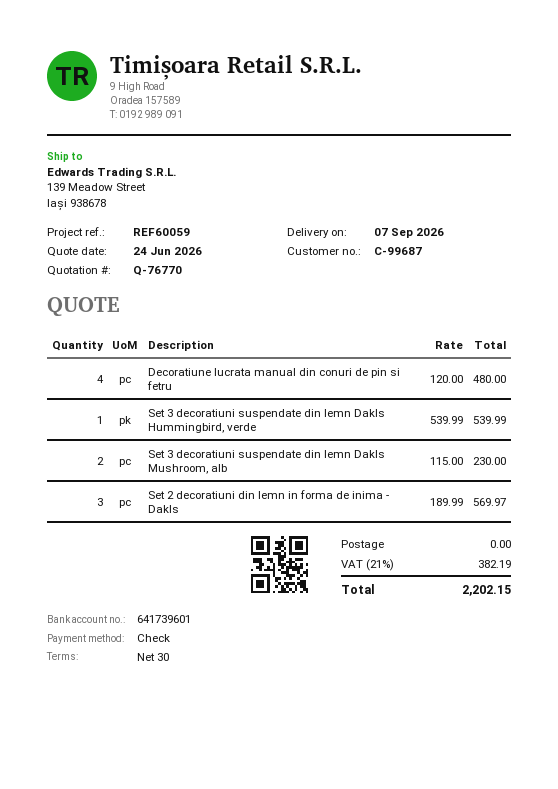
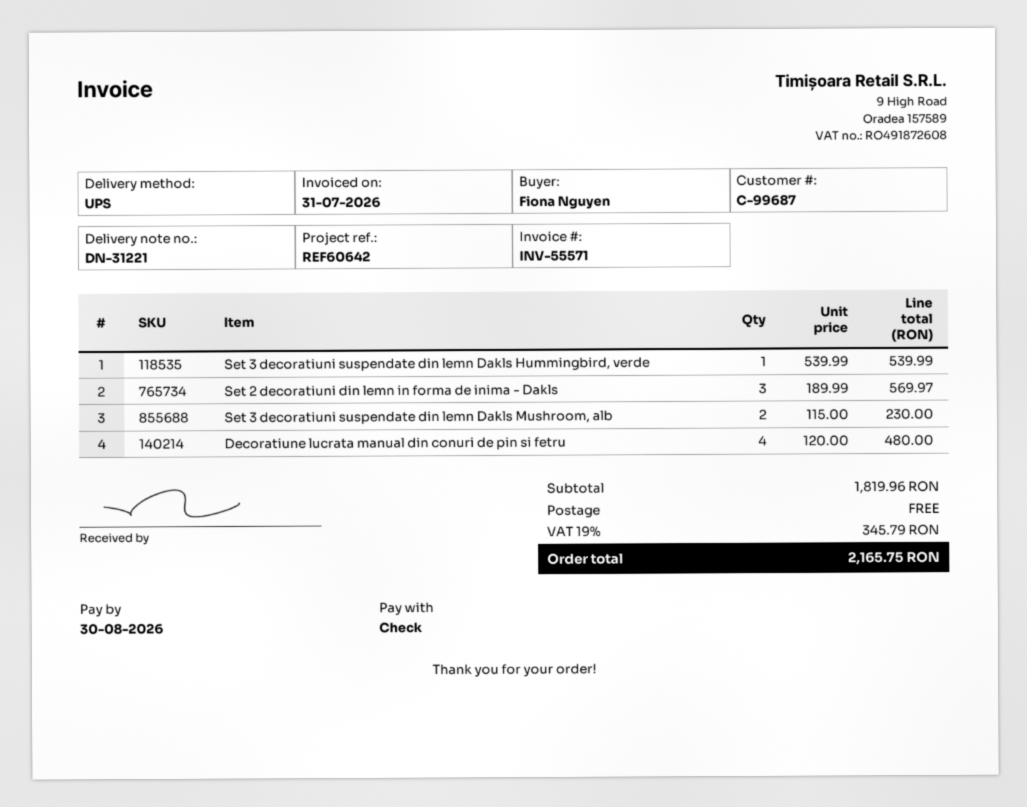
reference: REF60059 -> REF60642
tax: 21% = 382.19 -> 19% = 345.79
total: 2202.15 -> 2165.75

